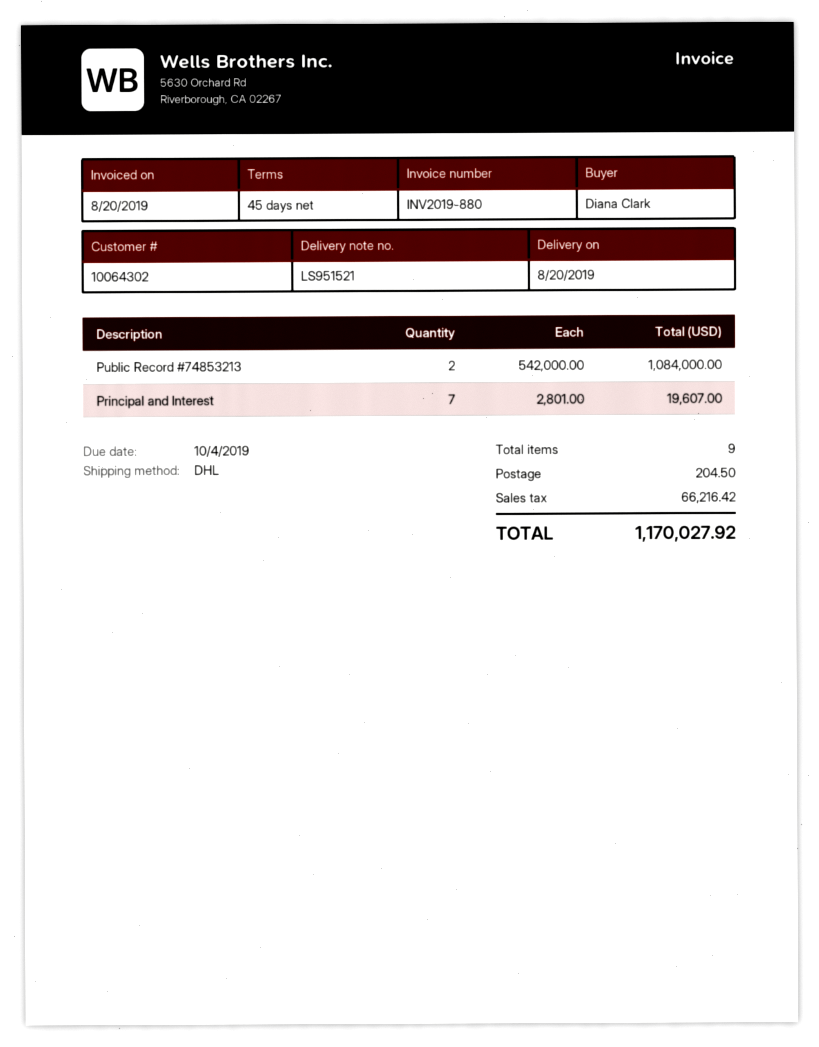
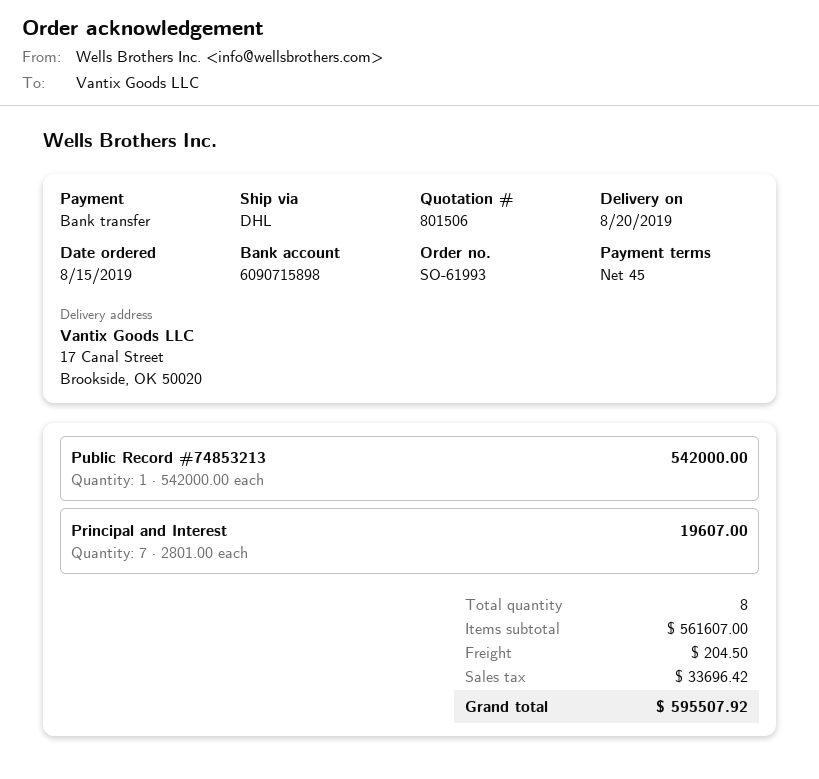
Public Record #74853213: 2 x 542000.00 = 1084000.00 -> 1 x 542000.00 = 542000.00
total quantity: 9 -> 8
tax: 66216.42 -> 33696.42
total: 1170027.92 -> 595507.92

